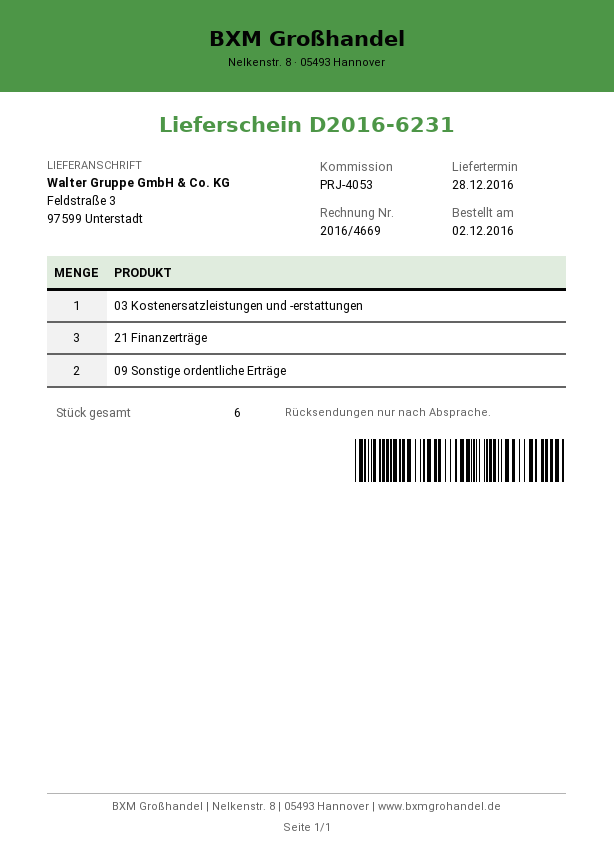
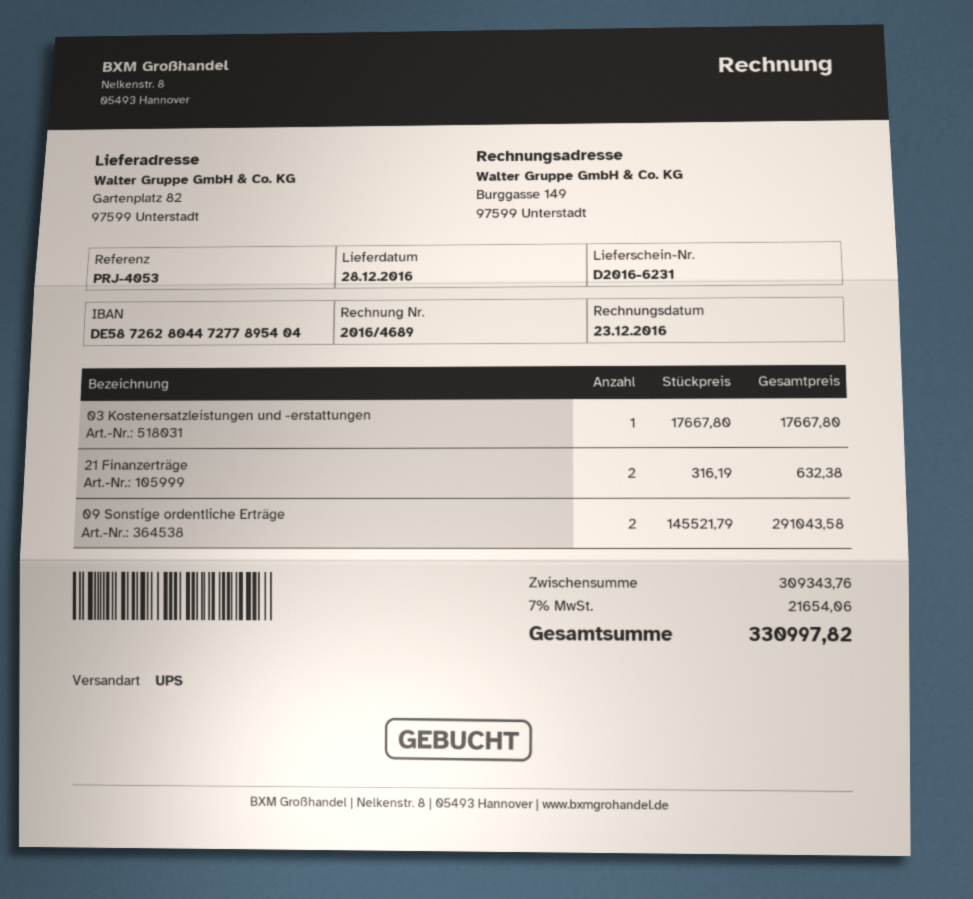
invoice number: 2016/4669 -> 2016/4689
ship to: Feldstraße 3, 97599 Unterstadt -> Gartenplatz 82, 97599 Unterstadt
21 Finanzerträge: 3 -> 2

